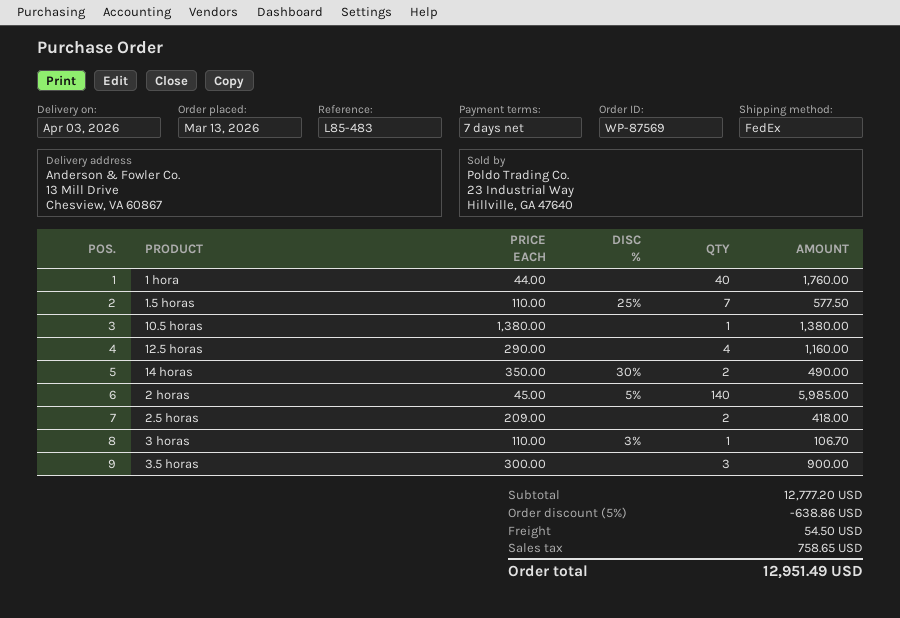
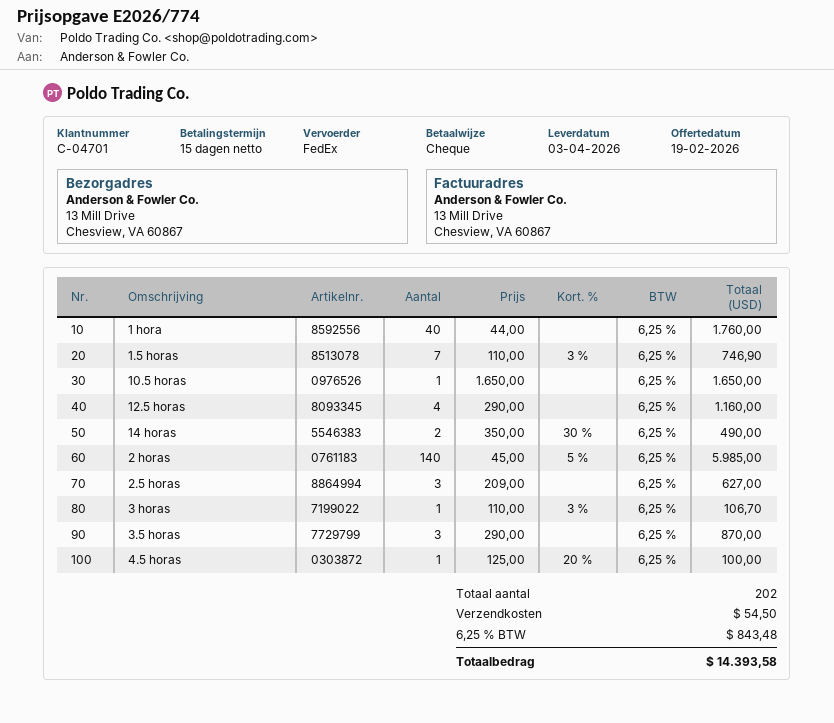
payment terms: 7 days -> 15 days
1.5 horas: 7 x 110.00 - 25% = 577.50 -> 7 x 110.00 - 3% = 746.90
10.5 horas: 1 x 1380.00 = 1380.00 -> 1 x 1650.00 = 1650.00
2.5 horas: 2 x 209.00 = 418.00 -> 3 x 209.00 = 627.00
3.5 horas: 3 x 300.00 = 900.00 -> 3 x 290.00 = 870.00
4.5 horas: none -> 1 x 125.00 - 20% = 100.00
discount: 5% = 638.86 -> none
tax: 758.65 -> 843.48
total: 12951.49 -> 14393.58

